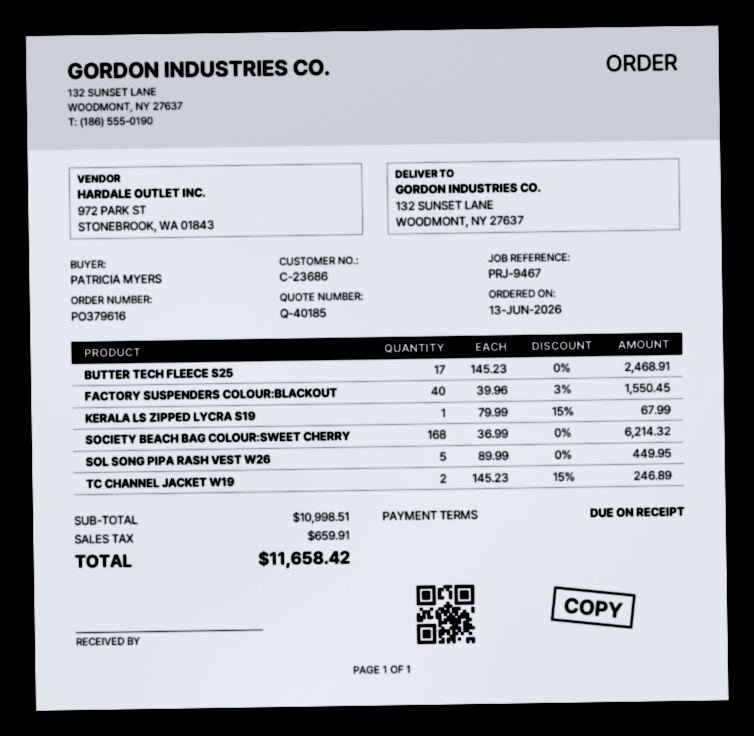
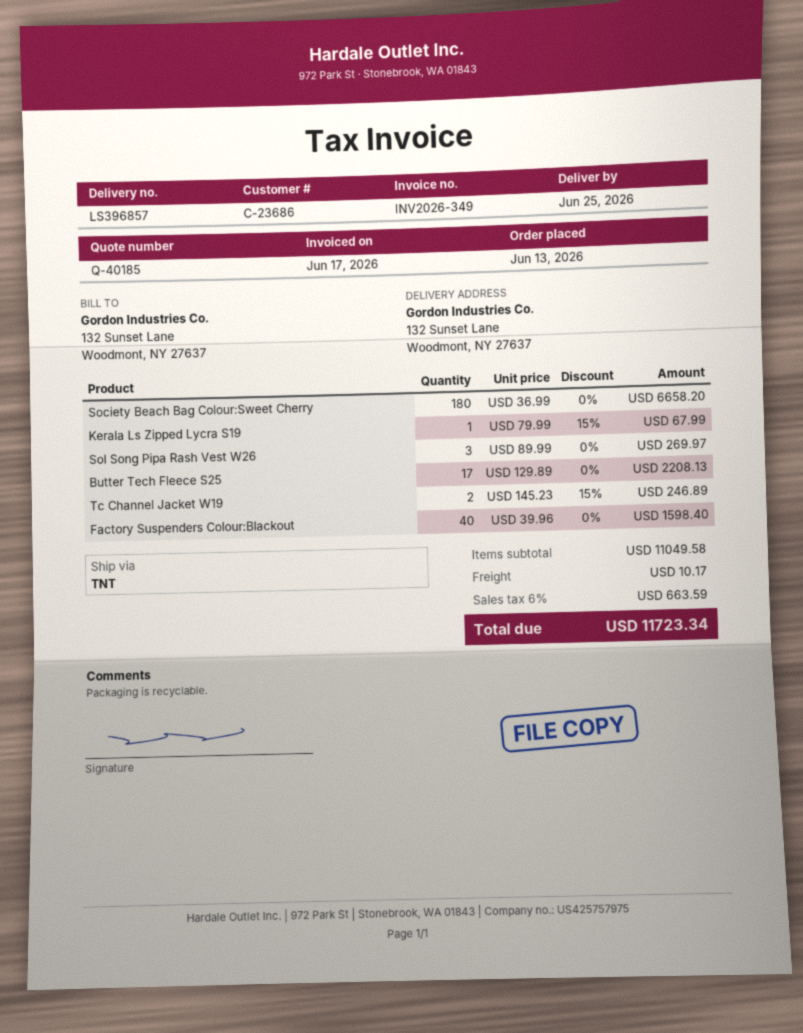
BUTTER TECH FLEECE S25: 17 x 145.23 = 2468.91 -> 17 x 129.89 = 2208.13
FACTORY SUSPENDERS COLOUR:BLACKOUT: 40 x 39.96 - 3% = 1550.45 -> 40 x 39.96 = 1598.40
SOCIETY BEACH BAG COLOUR:SWEET CHERRY: 168 x 36.99 = 6214.32 -> 180 x 36.99 = 6658.20
SOL SONG PIPA RASH VEST W26: 5 x 89.99 = 449.95 -> 3 x 89.99 = 269.97
subtotal: 10998.51 -> 11049.58
shipping: none -> 10.17
tax: 659.91 -> 663.59
total: 11658.42 -> 11723.34

